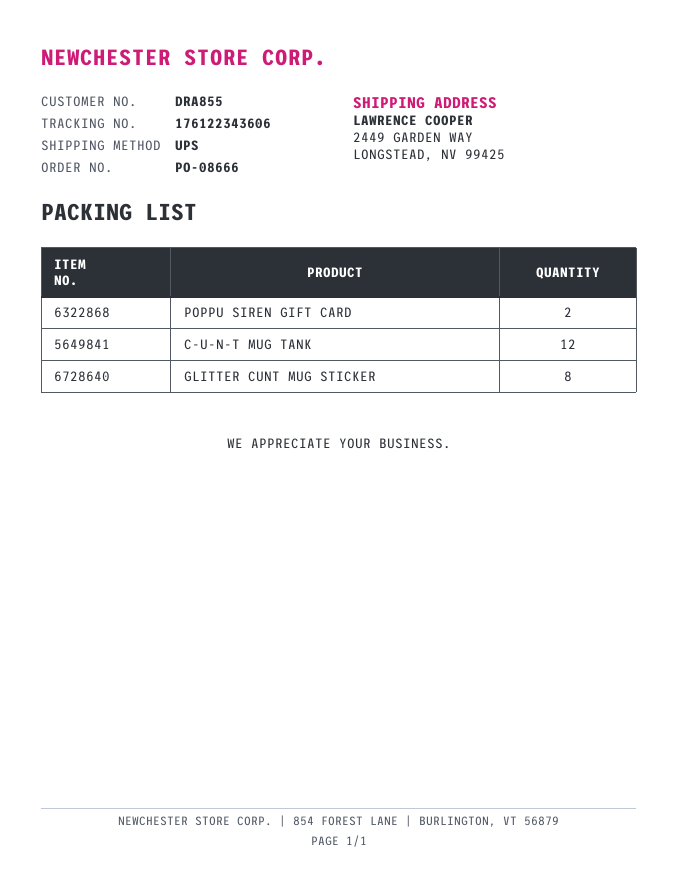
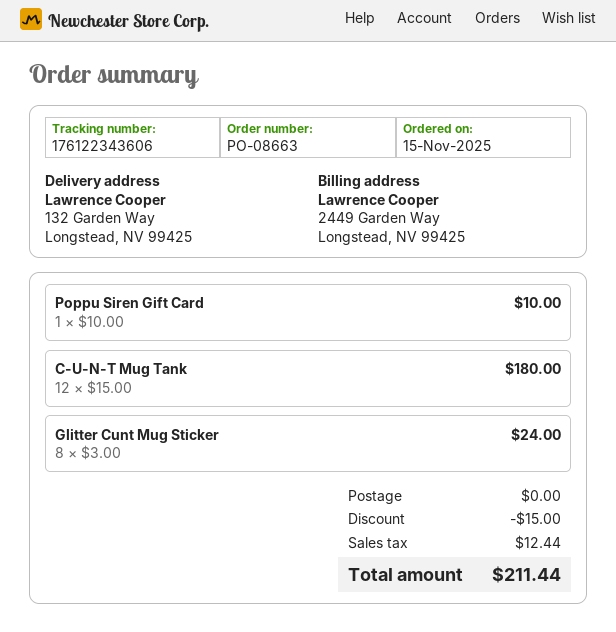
order number: PO-08666 -> PO-08663
ship to: 2449 GARDEN WAY, LONGSTEAD, NV 99425 -> 132 Garden Way, Longstead, NV 99425
POPPU SIREN GIFT CARD: 2 -> 1

